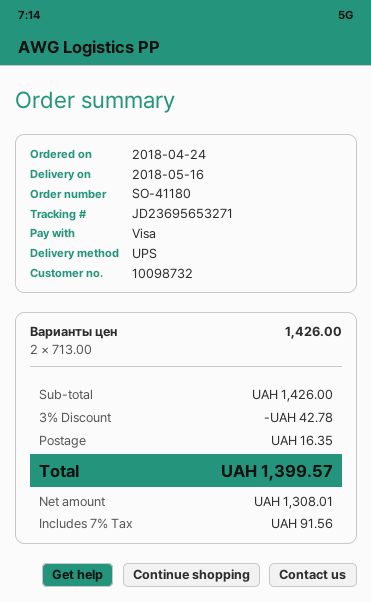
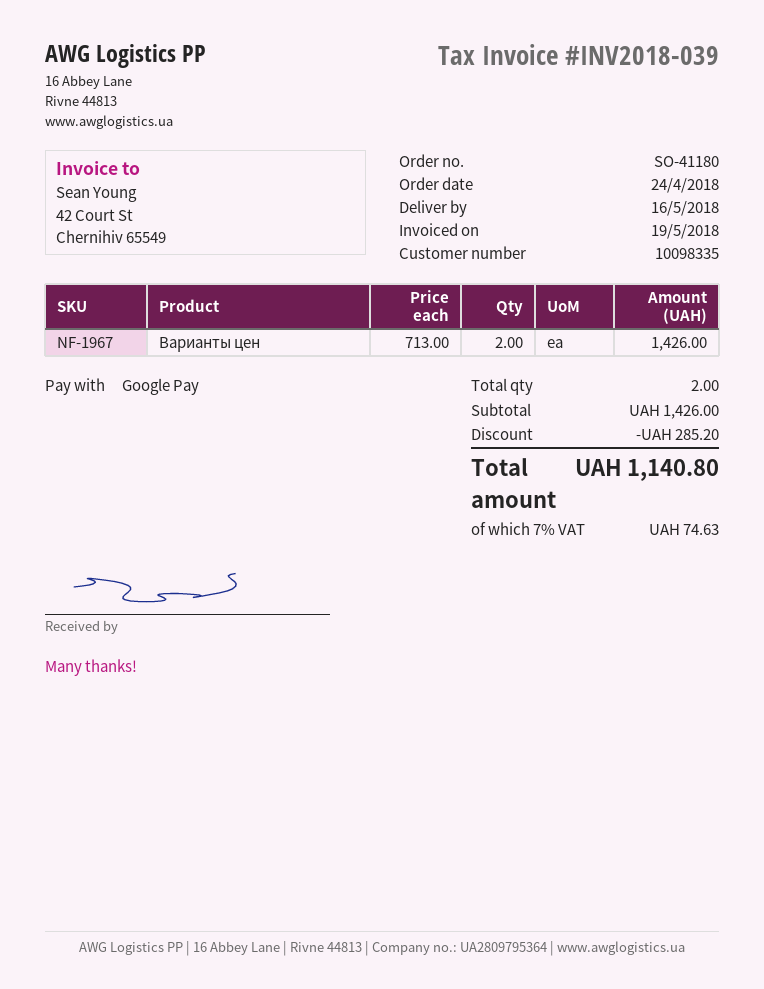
customer number: 10098732 -> 10098335
payment method: Visa -> Google Pay
discount: 42.78 -> 285.20
shipping: 16.35 -> none
tax: 7% = 91.56 -> 7% = 74.63
total: 1399.57 -> 1140.80

